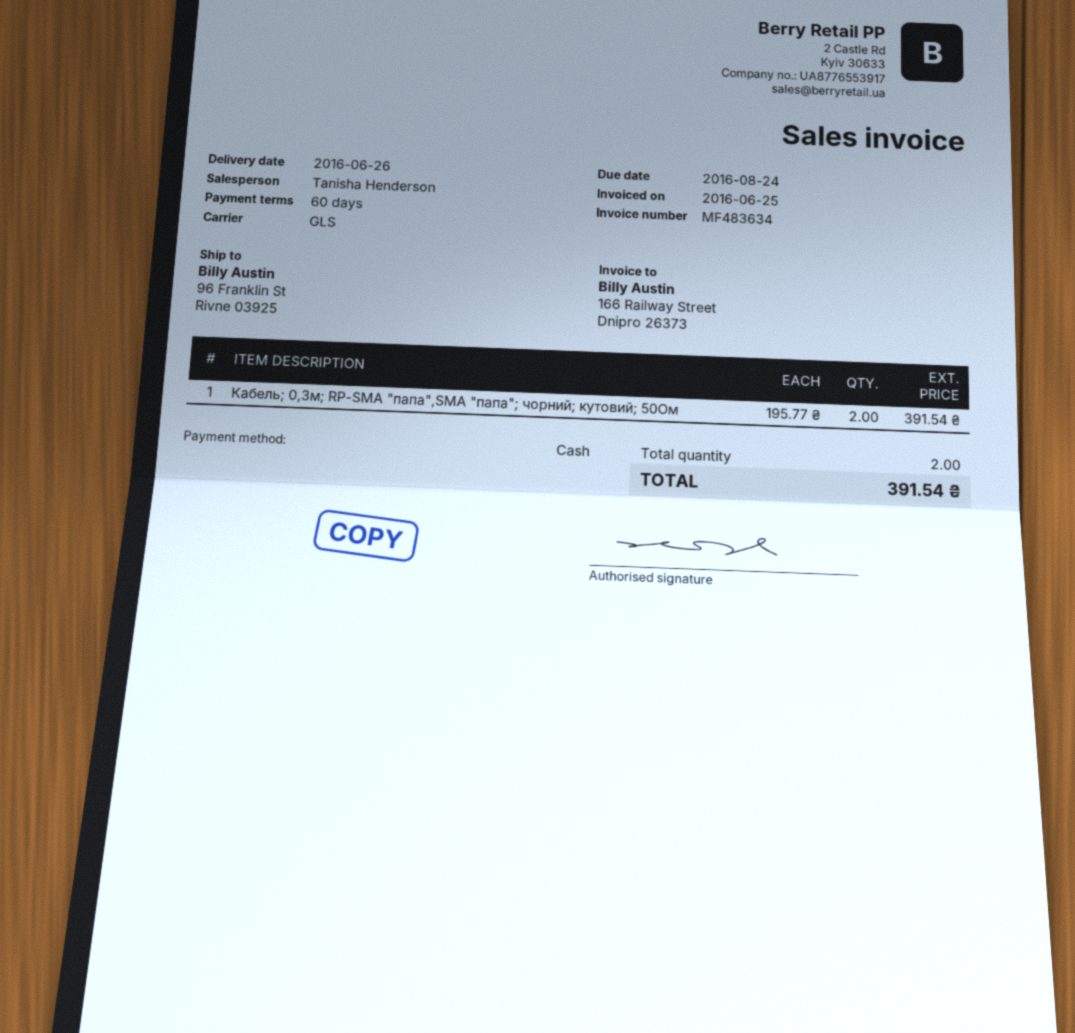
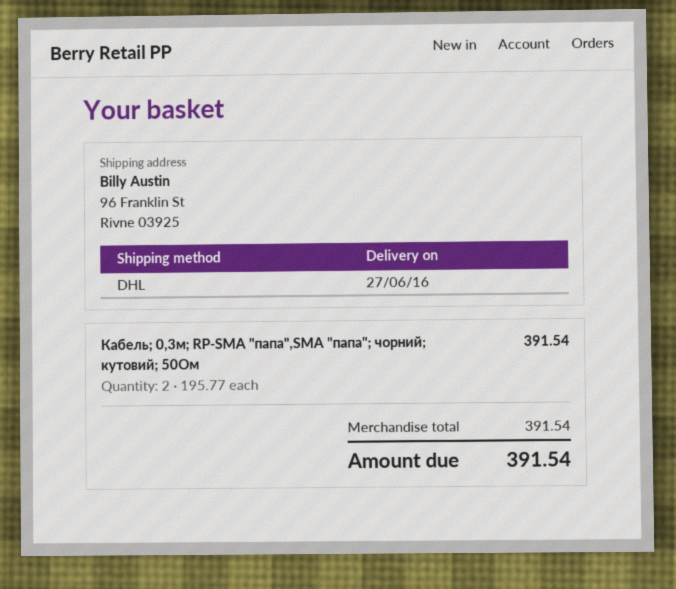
delivery date: 2016-06-26 -> 2016-06-27
shipping method: GLS -> DHL

